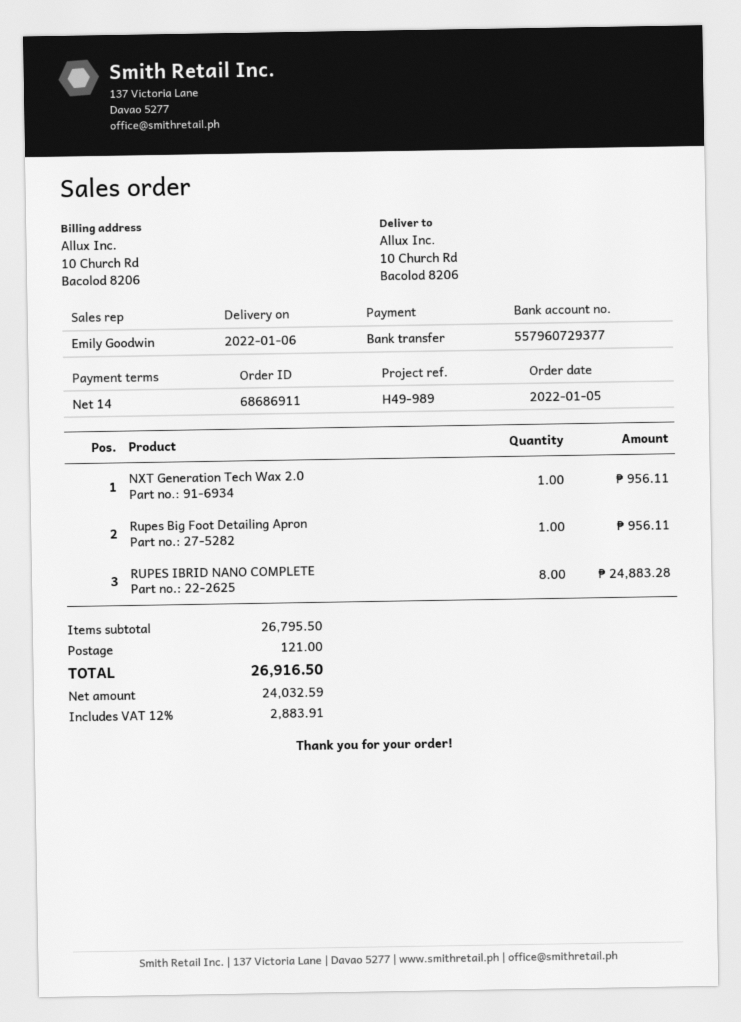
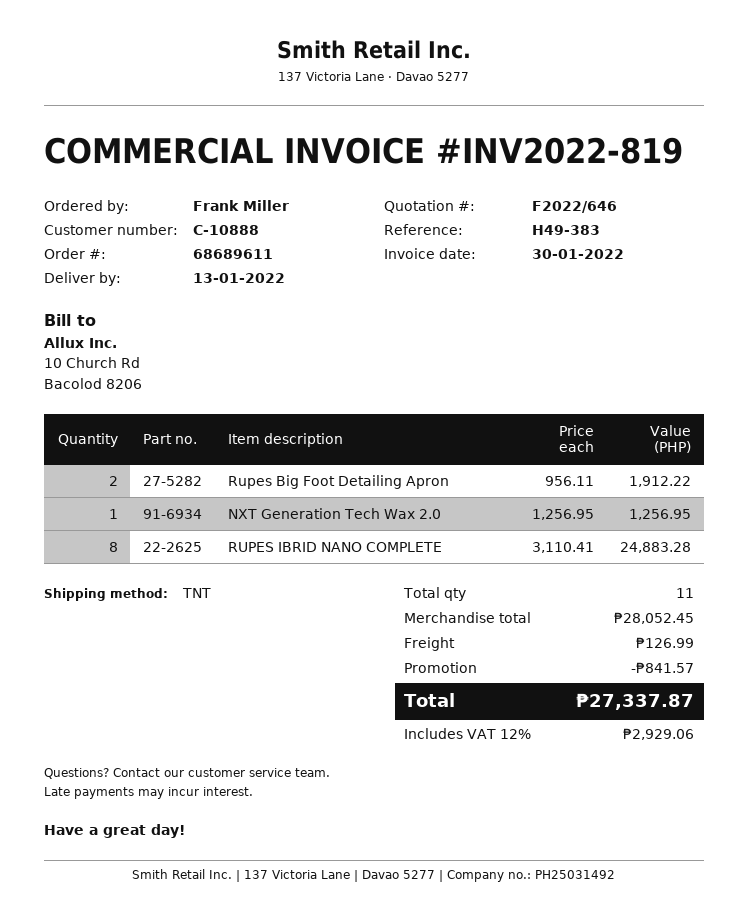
order number: 68686911 -> 68689611
delivery date: 2022-01-06 -> 2022-01-13
reference: H49-989 -> H49-383
NXT Generation Tech Wax 2.0: 1 for 956.11 -> 1 for 1256.95
Rupes Big Foot Detailing Apron: 1 for 956.11 -> 2 for 1912.22
subtotal: 26795.50 -> 28052.45
discount: none -> 841.57
shipping: 121.00 -> 126.99
tax: 12% = 2883.91 -> 12% = 2929.06
total: 26916.50 -> 27337.87

